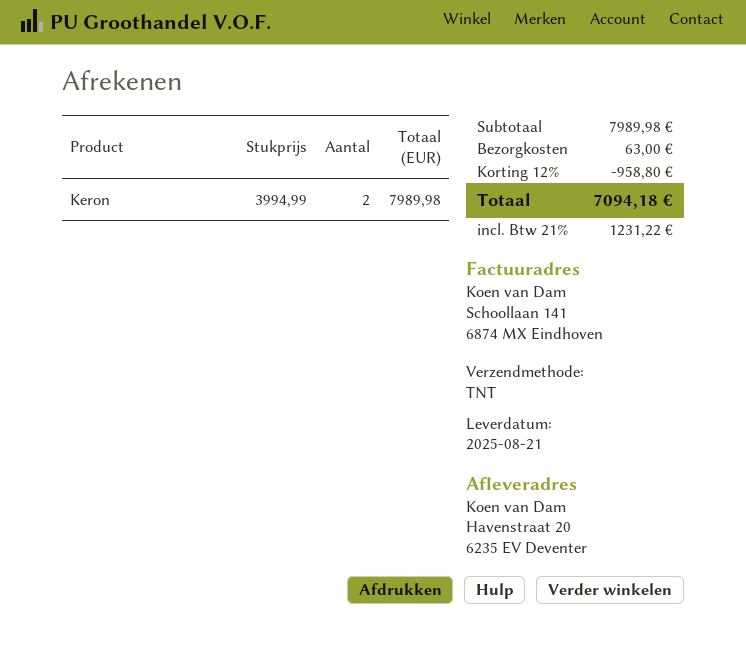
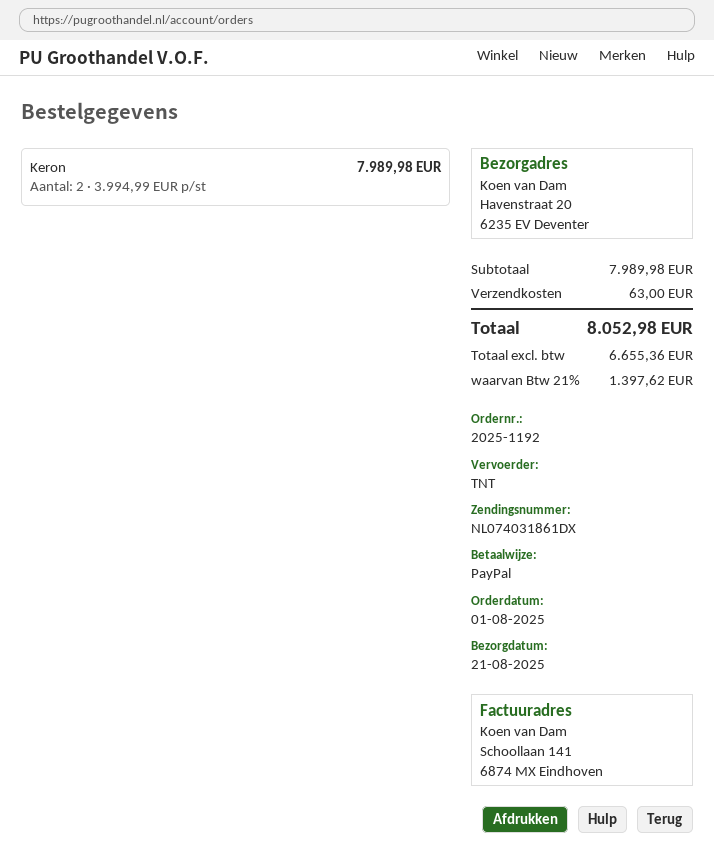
discount: 12% = 958.80 -> none
tax: 21% = 1231.22 -> 21% = 1397.62
total: 7094.18 -> 8052.98

